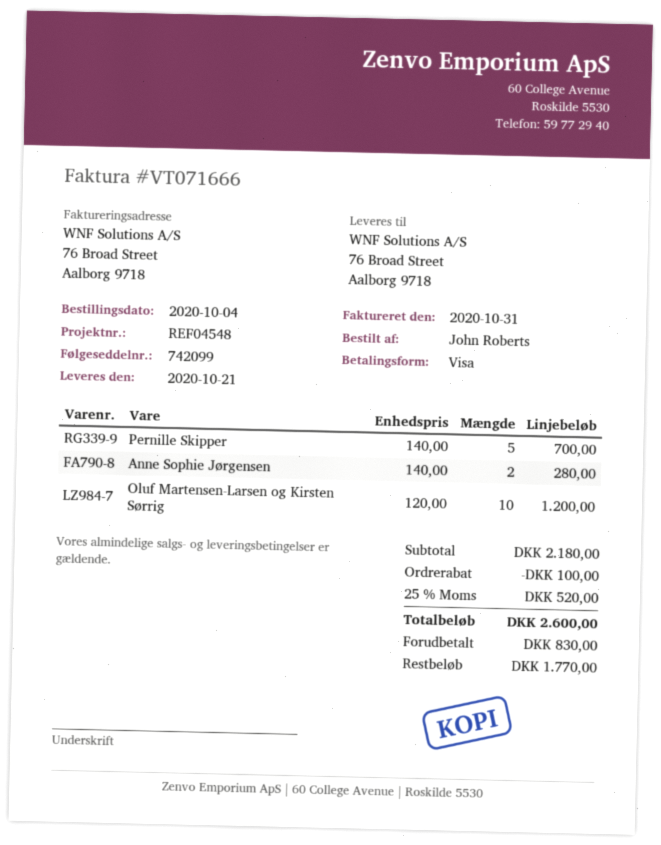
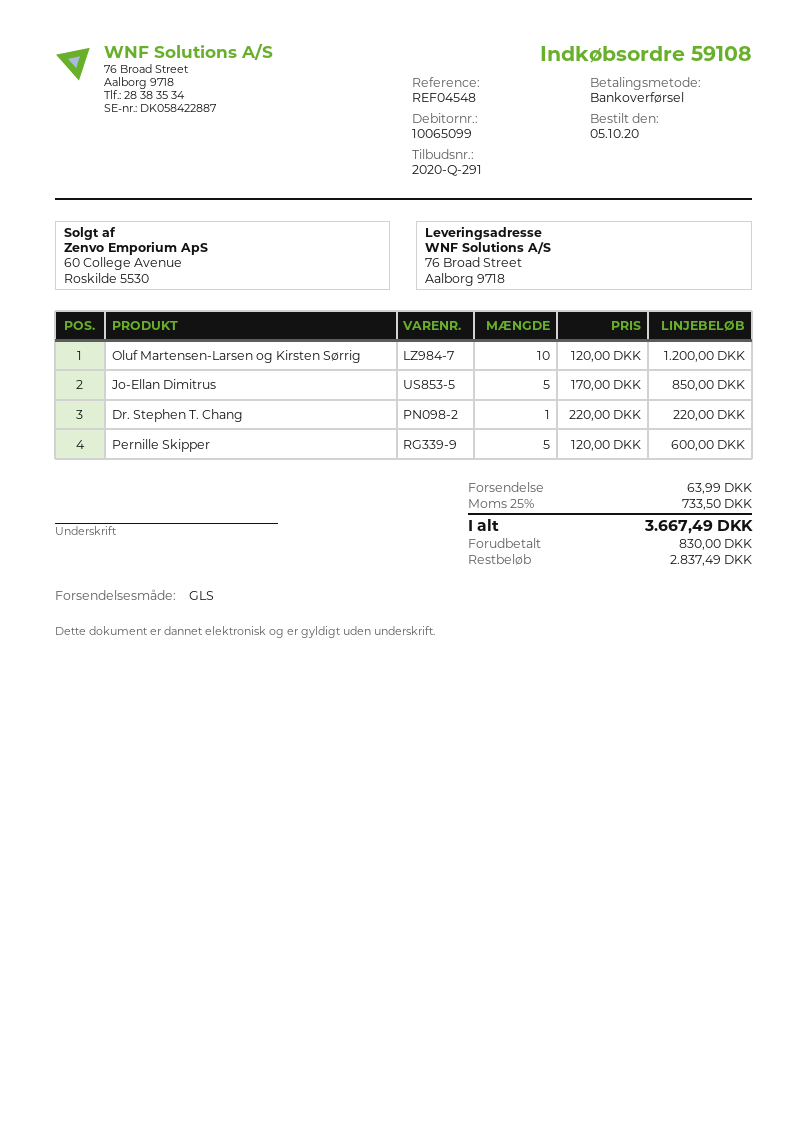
order date: 2020-10-04 -> 2020-10-05
payment method: Visa -> bank transfer
Pernille Skipper: 5 x 140.00 = 700.00 -> 5 x 120.00 = 600.00
Anne Sophie Jørgensen: 2 x 140.00 = 280.00 -> none
Jo-Ellan Dimitrus: none -> 5 x 170.00 = 850.00
Dr. Stephen T. Chang: none -> 1 x 220.00 = 220.00
discount: 100.00 -> none
shipping: none -> 63.99
tax: 25% = 520.00 -> 25% = 733.50
total: 2600.00 -> 3667.49
balance: 1770.00 -> 2837.49

